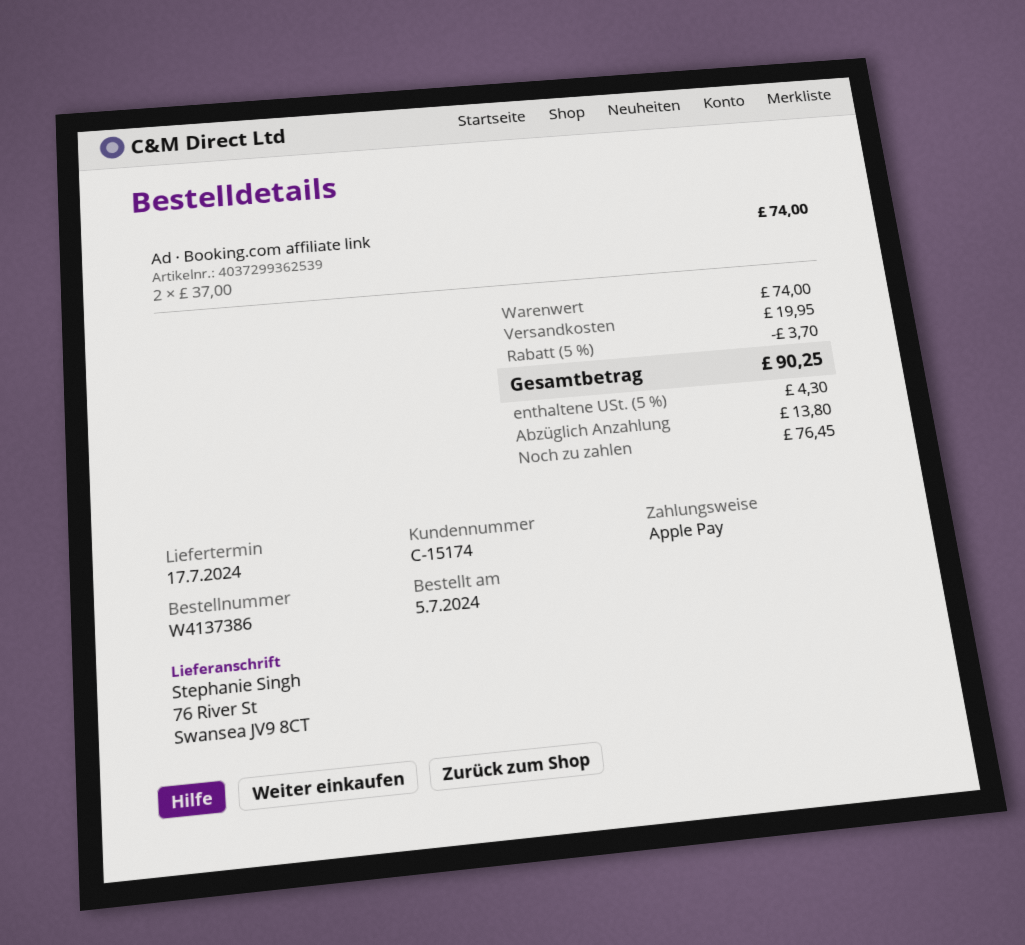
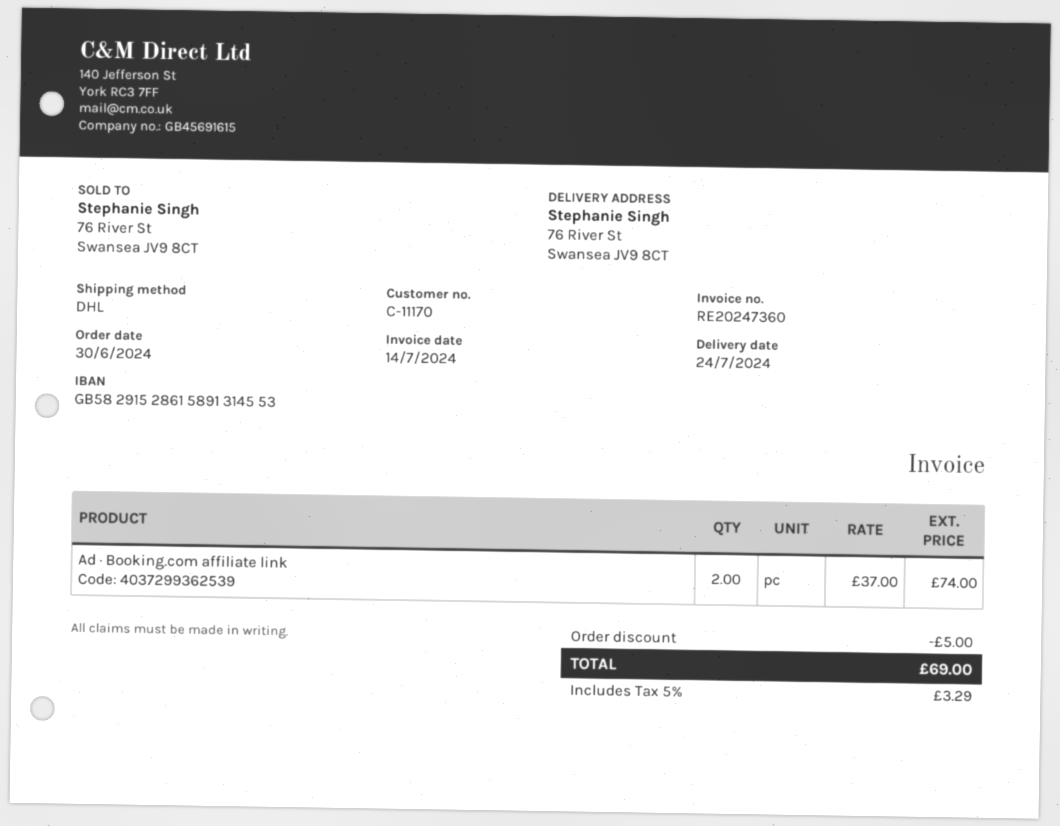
order date: 2024-07-05 -> 2024-06-30
delivery date: 2024-07-17 -> 2024-07-24
customer number: C-15174 -> C-11170
discount: 3.70 -> 5.00
shipping: 19.95 -> none
tax: 5% = 4.30 -> 5% = 3.29
total: 90.25 -> 69.00

